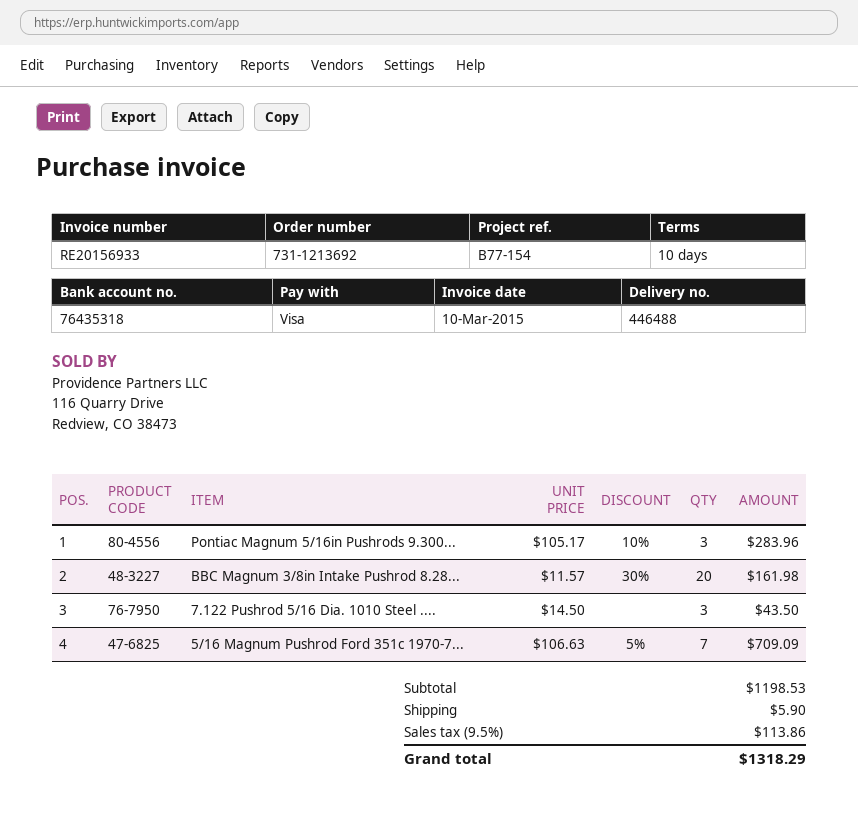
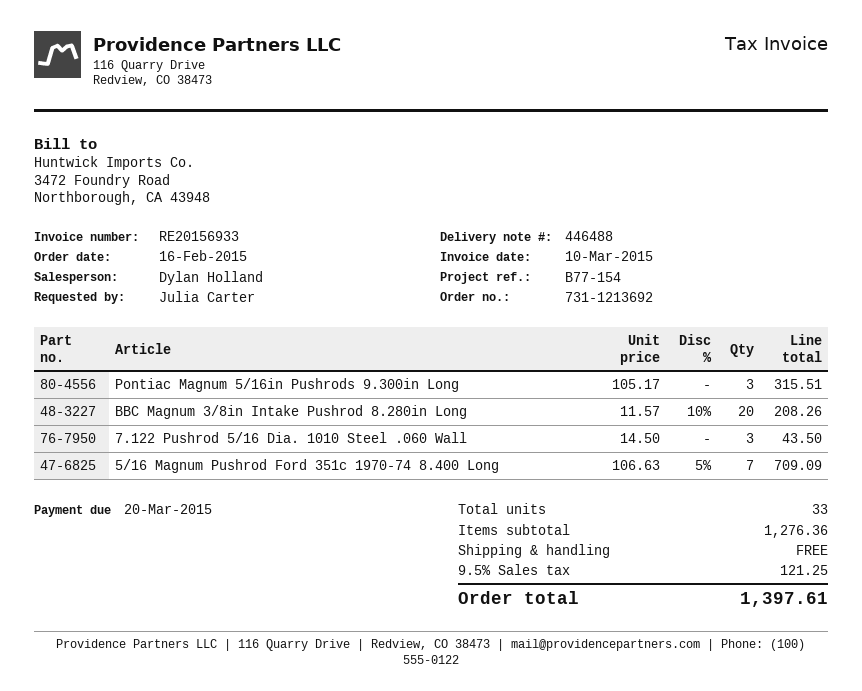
Pontiac Magnum 5/16in Pushrods 9.300...: 3 x 105.17 - 10% = 283.96 -> 3 x 105.17 = 315.51
BBC Magnum 3/8in Intake Pushrod 8.28...: 20 x 11.57 - 30% = 161.98 -> 20 x 11.57 - 10% = 208.26
subtotal: 1198.53 -> 1276.36
shipping: 5.90 -> 0.00
tax: 9.5% = 113.86 -> 9.5% = 121.25
total: 1318.29 -> 1397.61

